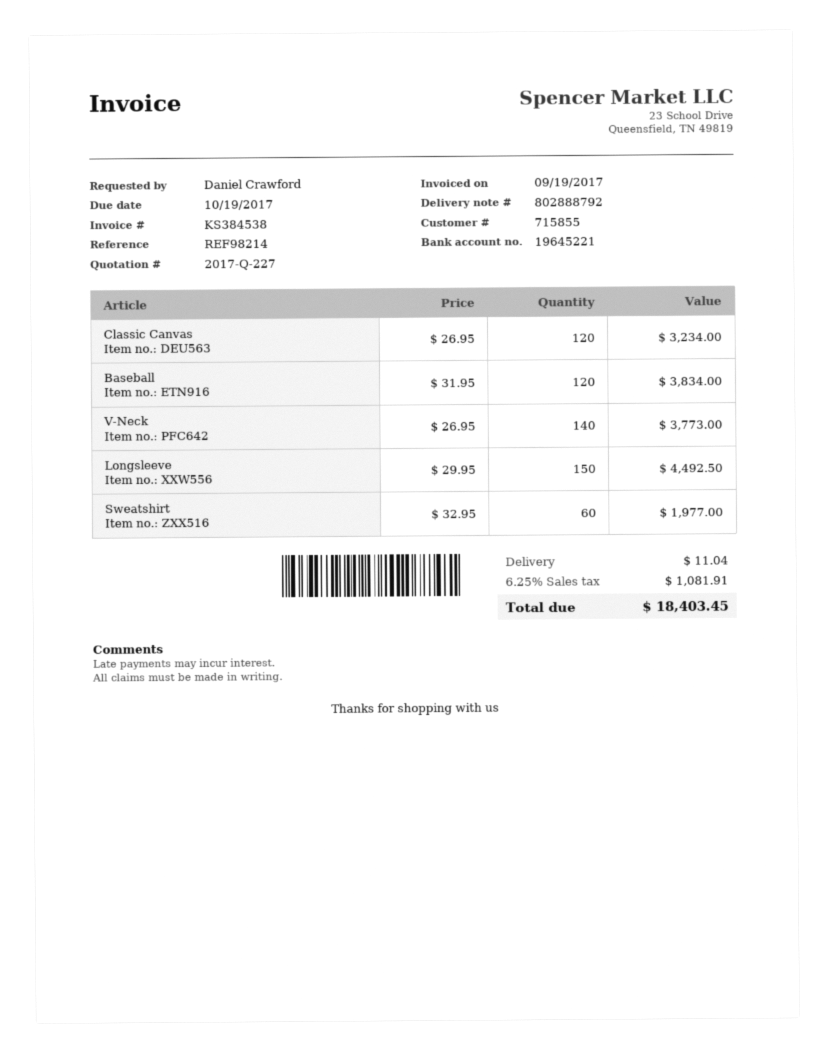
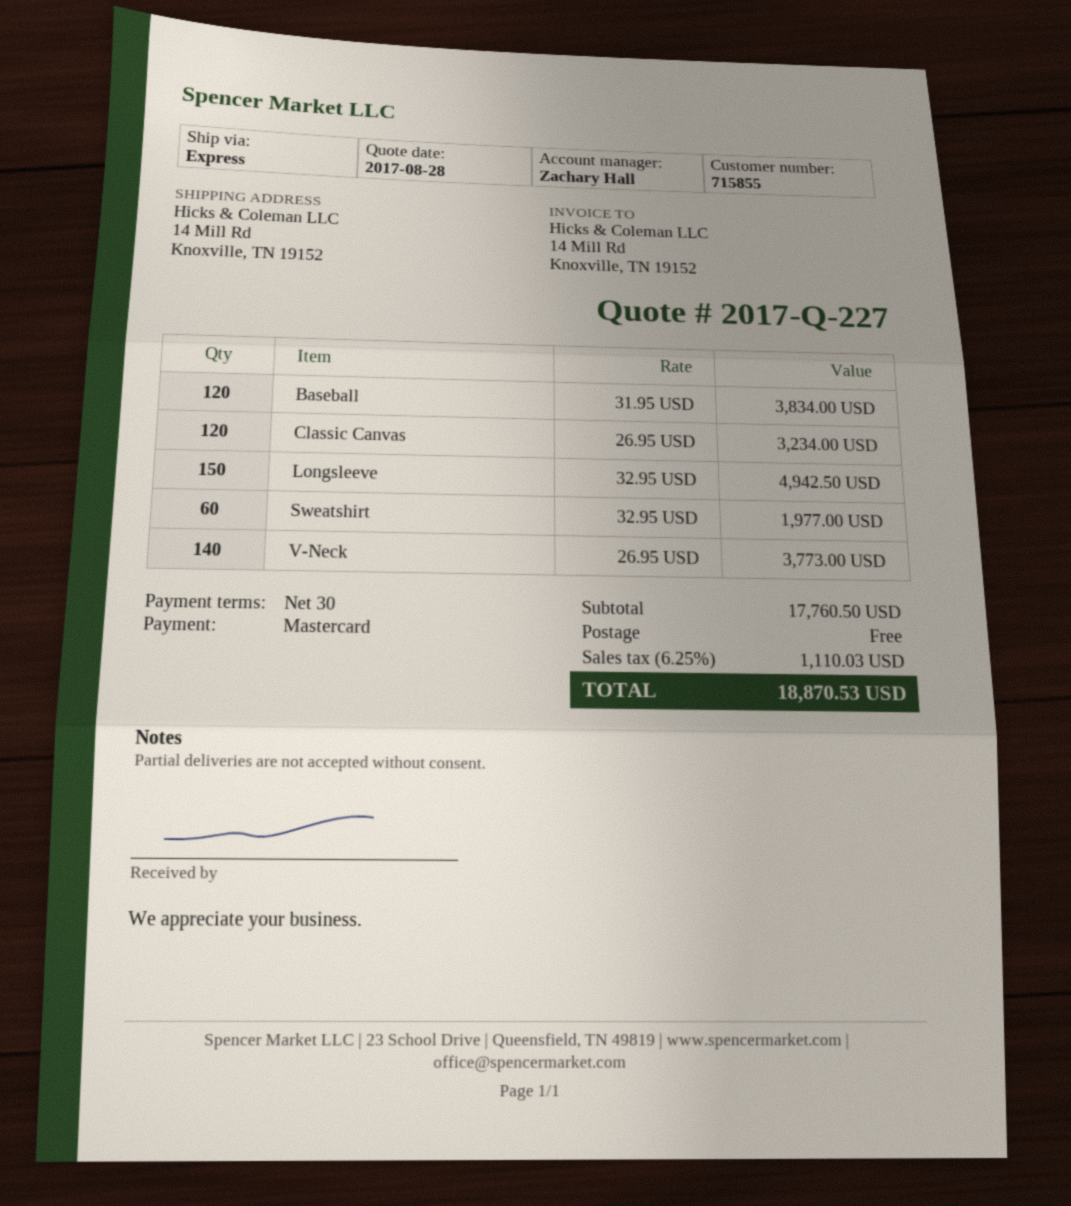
Longsleeve: 150 x 29.95 = 4492.50 -> 150 x 32.95 = 4942.50
shipping: 11.04 -> 0.00
tax: 6.25% = 1081.91 -> 6.25% = 1110.03
total: 18403.45 -> 18870.53

